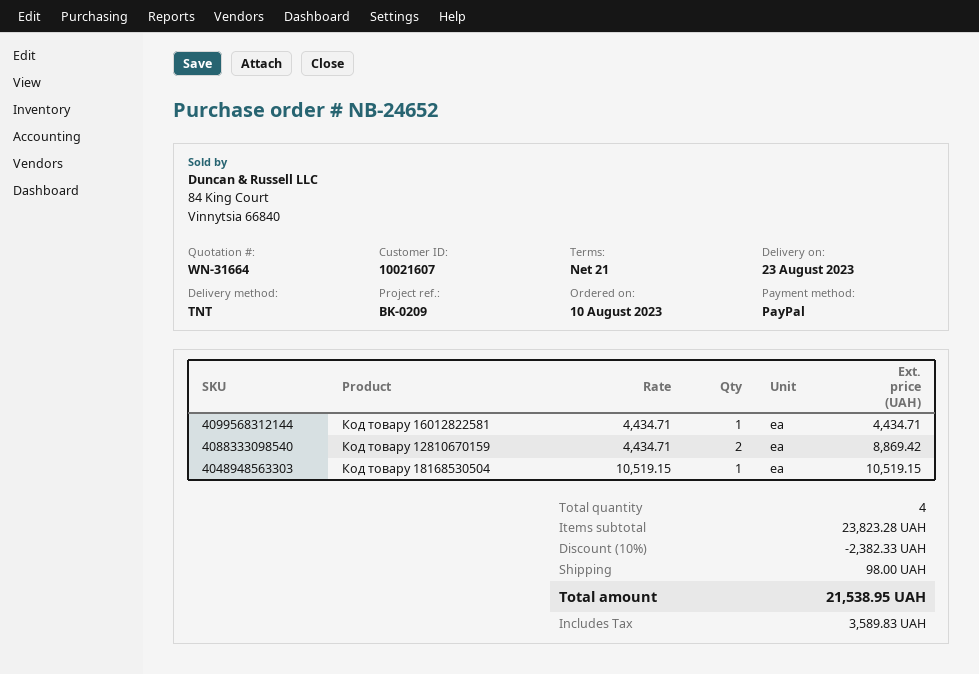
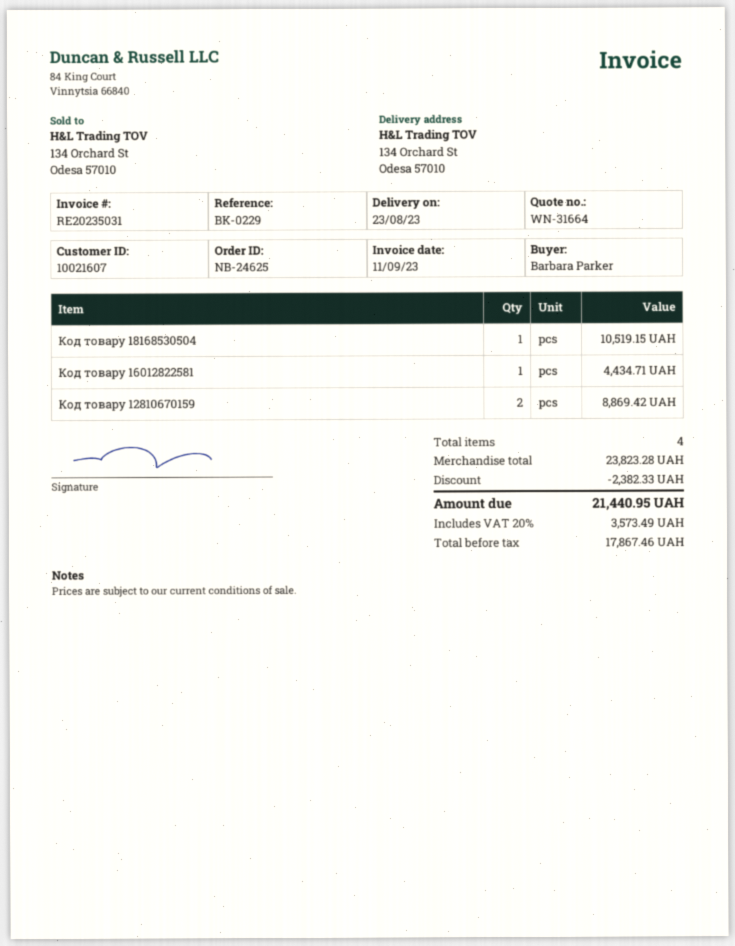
order number: NB-24652 -> NB-24625
reference: BK-0209 -> BK-0229
shipping: 98.00 -> none
tax: 3589.83 -> 3573.49
total: 21538.95 -> 21440.95

